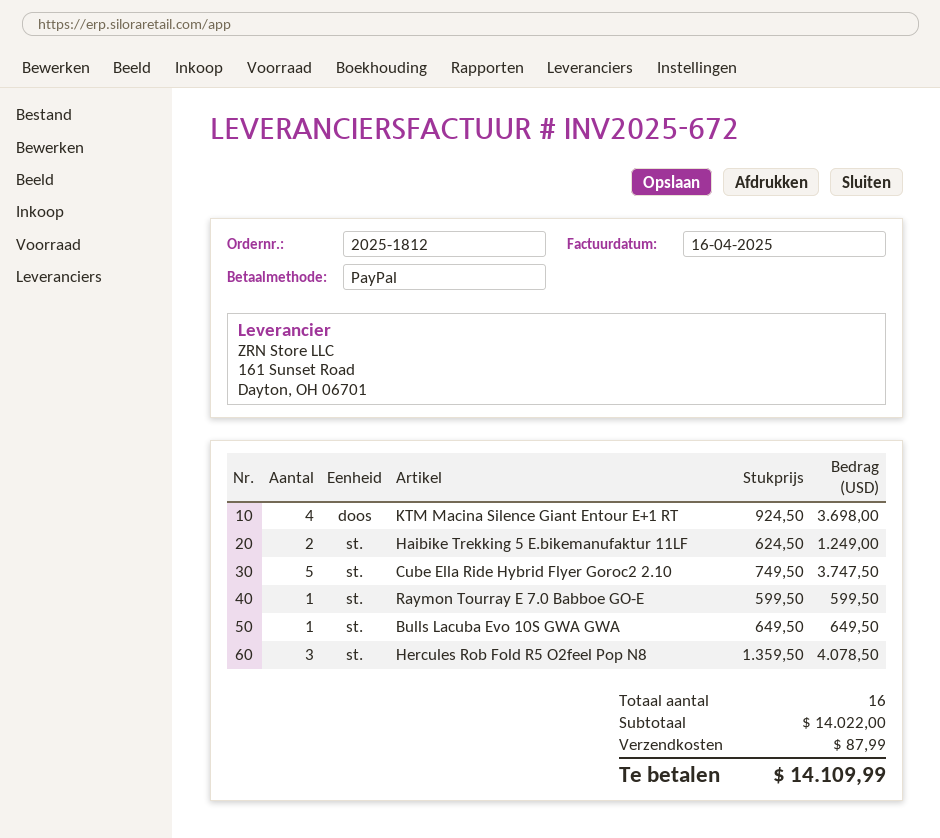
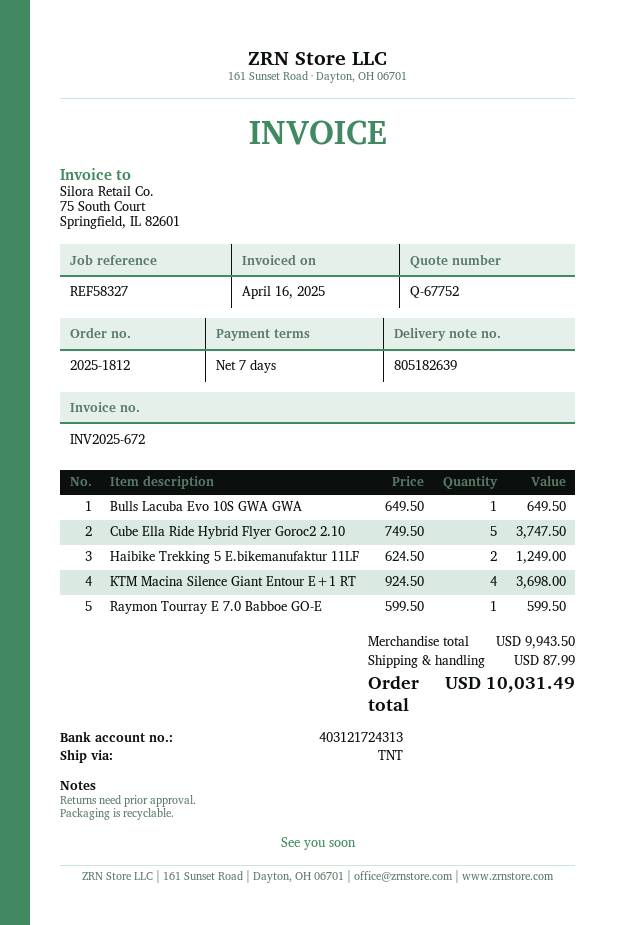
Hercules Rob Fold R5 O2feel Pop N8: 3 x 1359.50 = 4078.50 -> none
subtotal: 14022.00 -> 9943.50
total: 14109.99 -> 10031.49

